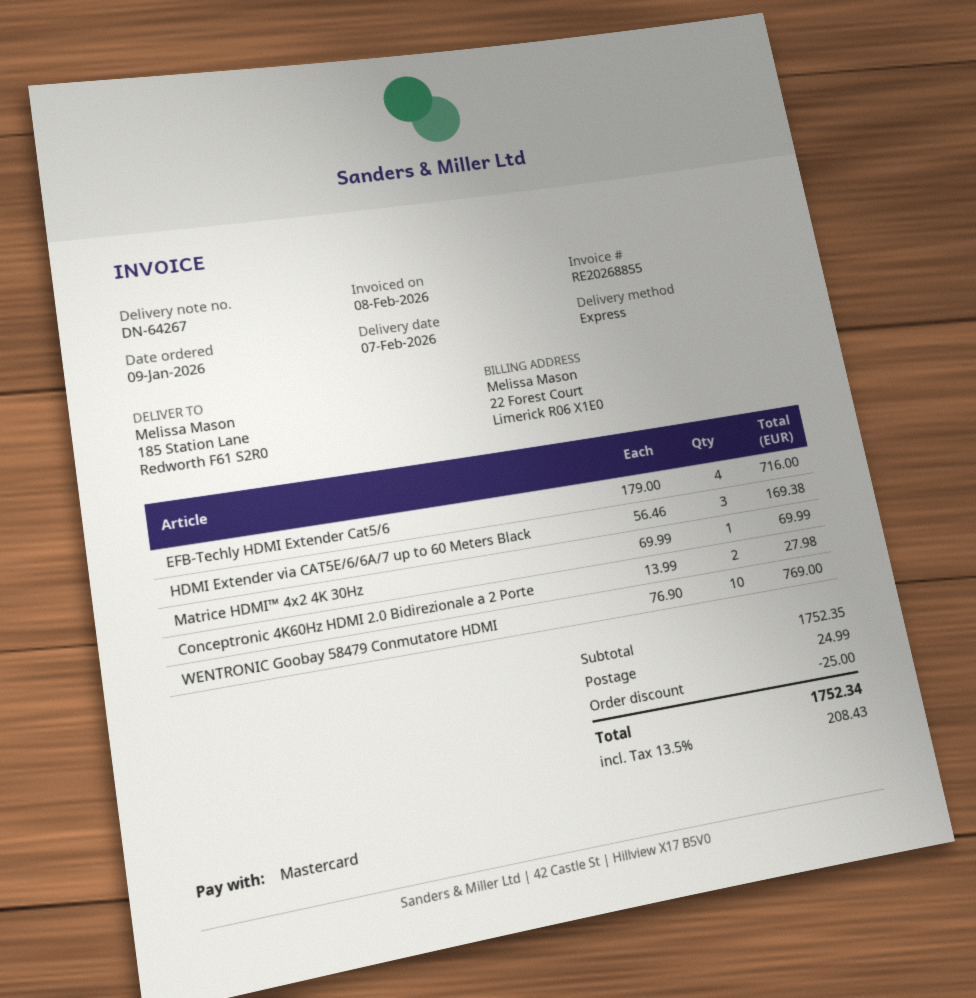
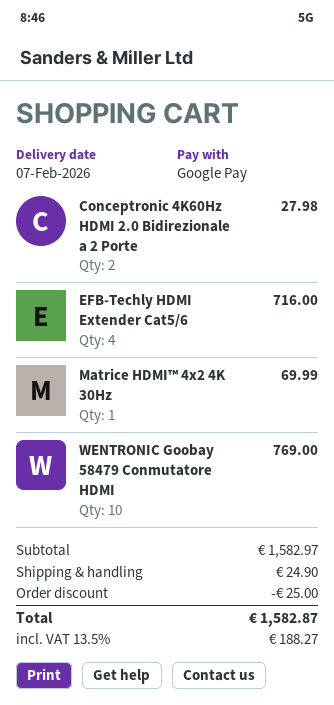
payment method: Mastercard -> Google Pay
HDMI Extender via CAT5E/6/6A/7 up to 60 Meters Black: 3 for 169.38 -> none
subtotal: 1752.35 -> 1582.97
shipping: 24.99 -> 24.90
tax: 13.5% = 208.43 -> 13.5% = 188.27
total: 1752.34 -> 1582.87

